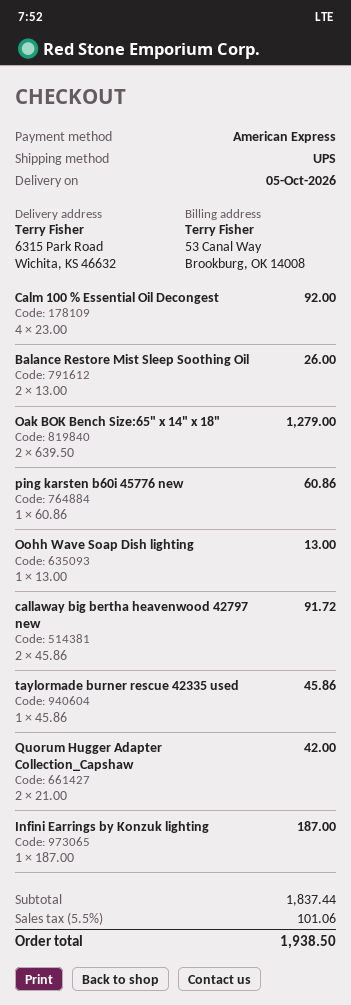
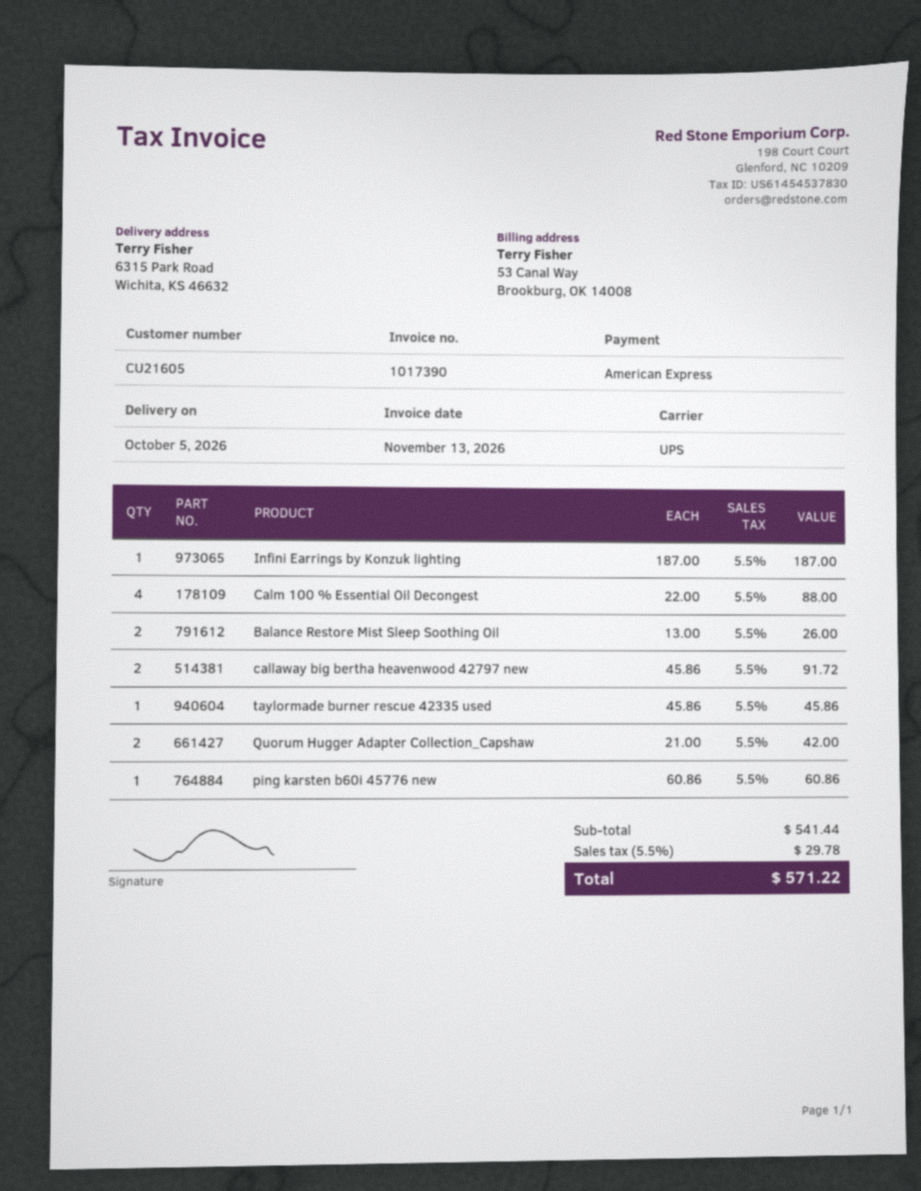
Calm 100 % Essential Oil Decongest: 4 x 23.00 = 92.00 -> 4 x 22.00 = 88.00
Oak BOK Bench Size:65" x 14" x 18": 2 x 639.50 = 1279.00 -> none
Oohh Wave Soap Dish lighting: 1 x 13.00 = 13.00 -> none
subtotal: 1837.44 -> 541.44
tax: 5.5% = 101.06 -> 5.5% = 29.78
total: 1938.50 -> 571.22

